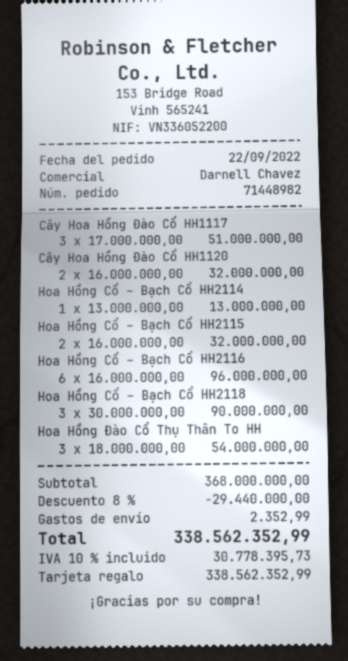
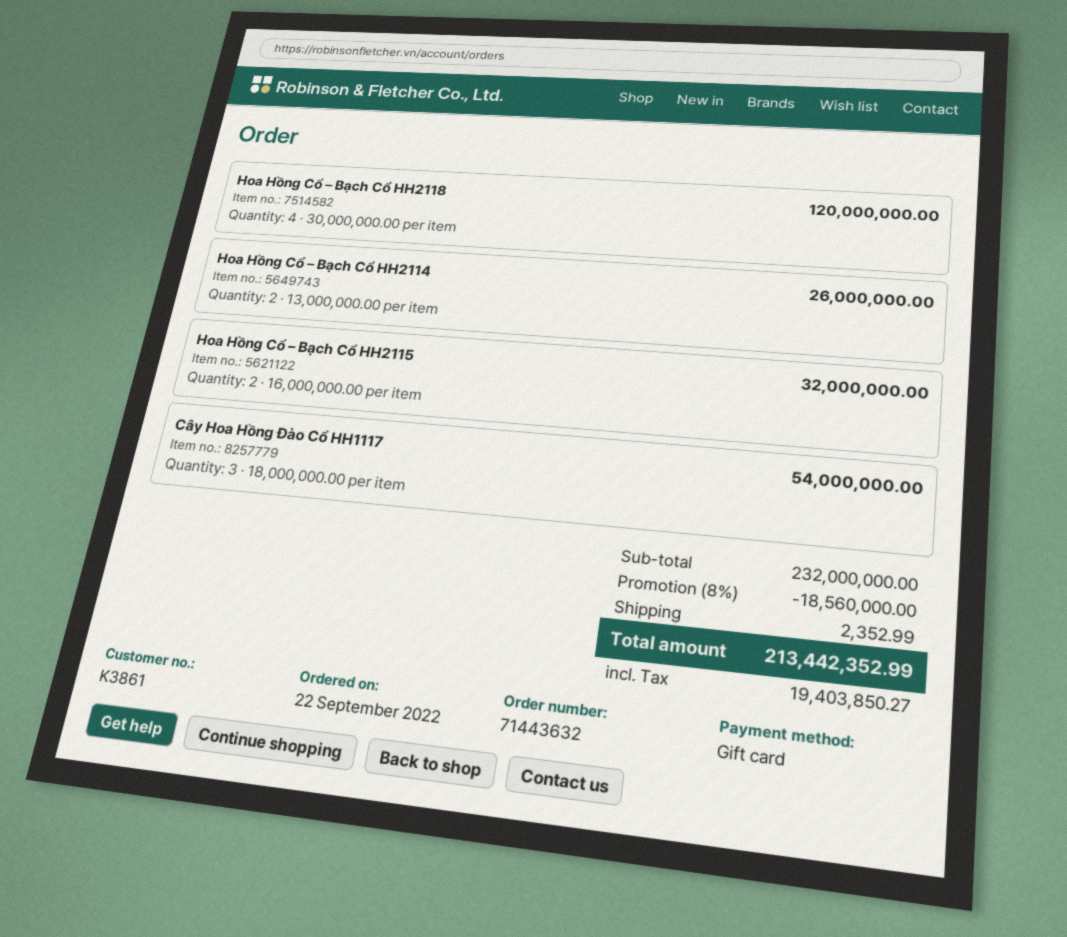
order number: 71448982 -> 71443632
Cây Hoa Hồng Đào Cổ HH1117: 3 x 17000000.00 = 51000000.00 -> 3 x 18000000.00 = 54000000.00
Cây Hoa Hồng Đào Cổ HH1120: 2 x 16000000.00 = 32000000.00 -> none
Hoa Hồng Cổ – Bạch Cổ HH2114: 1 x 13000000.00 = 13000000.00 -> 2 x 13000000.00 = 26000000.00
Hoa Hồng Cổ – Bạch Cổ HH2116: 6 x 16000000.00 = 96000000.00 -> none
Hoa Hồng Cổ – Bạch Cổ HH2118: 3 x 30000000.00 = 90000000.00 -> 4 x 30000000.00 = 120000000.00
Hoa Hồng Đào Cổ Thụ Thân To HH: 3 x 18000000.00 = 54000000.00 -> none
subtotal: 368000000.00 -> 232000000.00
discount: 8% = 29440000.00 -> 8% = 18560000.00
tax: 30778395.73 -> 19403850.27
total: 338562352.99 -> 213442352.99

